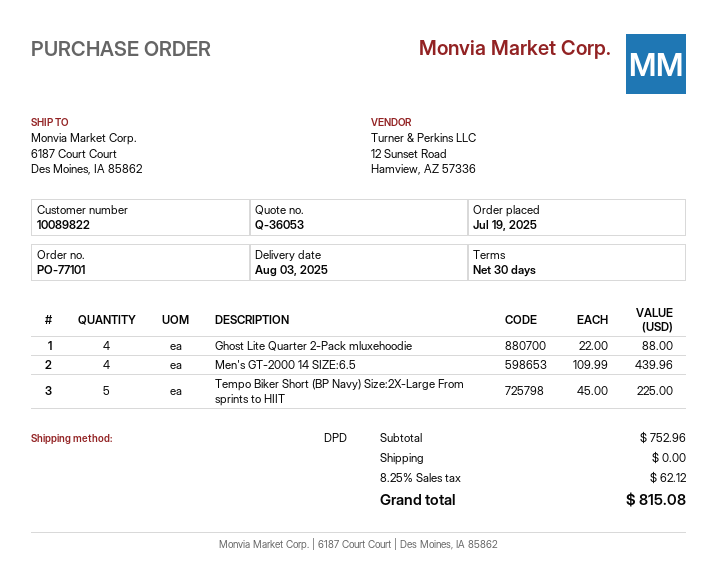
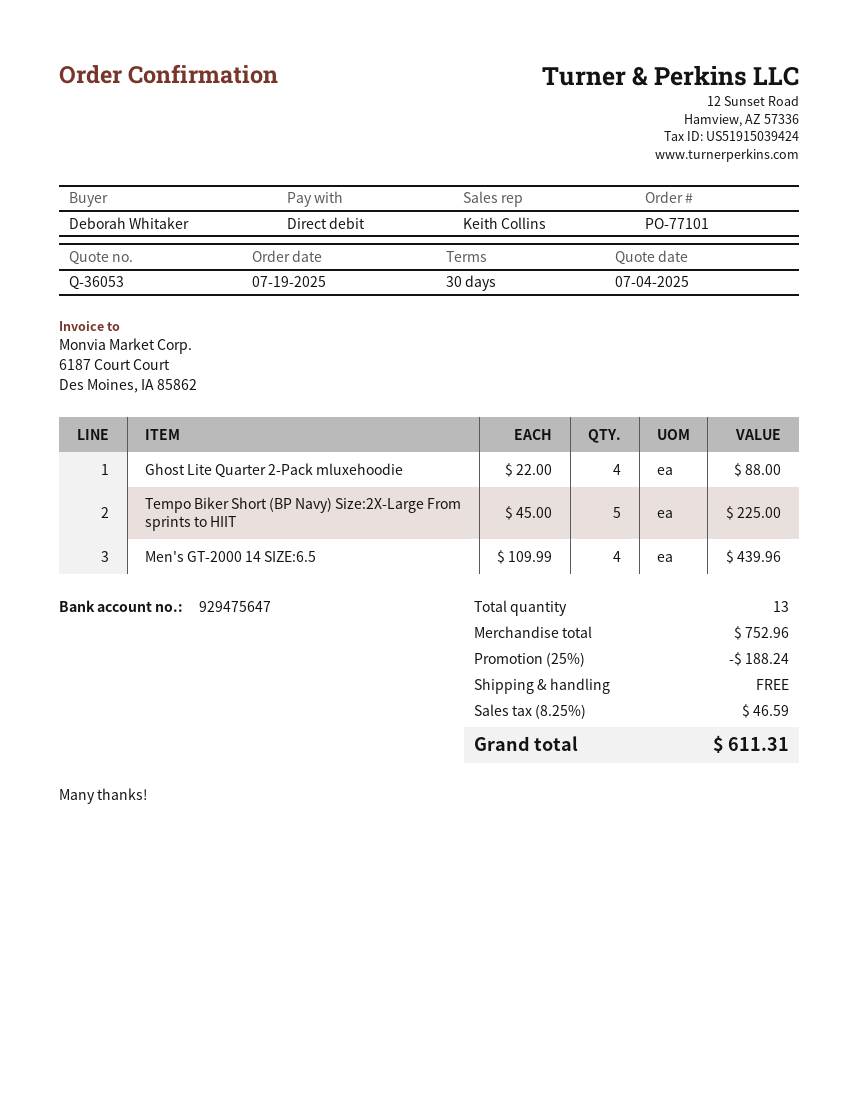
discount: none -> 25% = 188.24
tax: 8.25% = 62.12 -> 8.25% = 46.59
total: 815.08 -> 611.31

